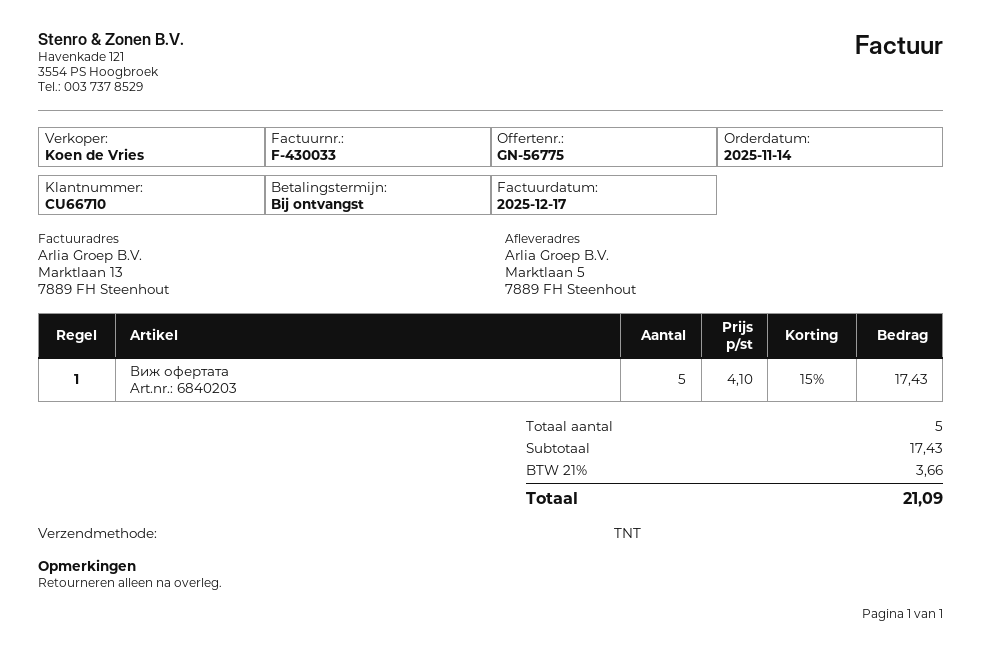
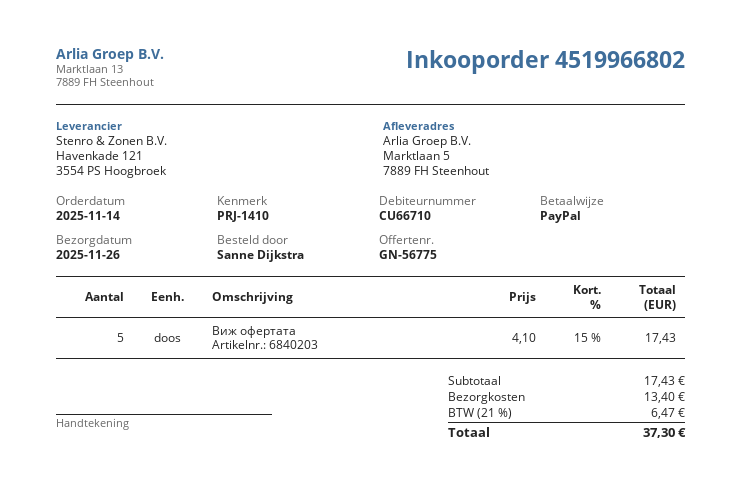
shipping: none -> 13.40
tax: 21% = 3.66 -> 21% = 6.47
total: 21.09 -> 37.30

